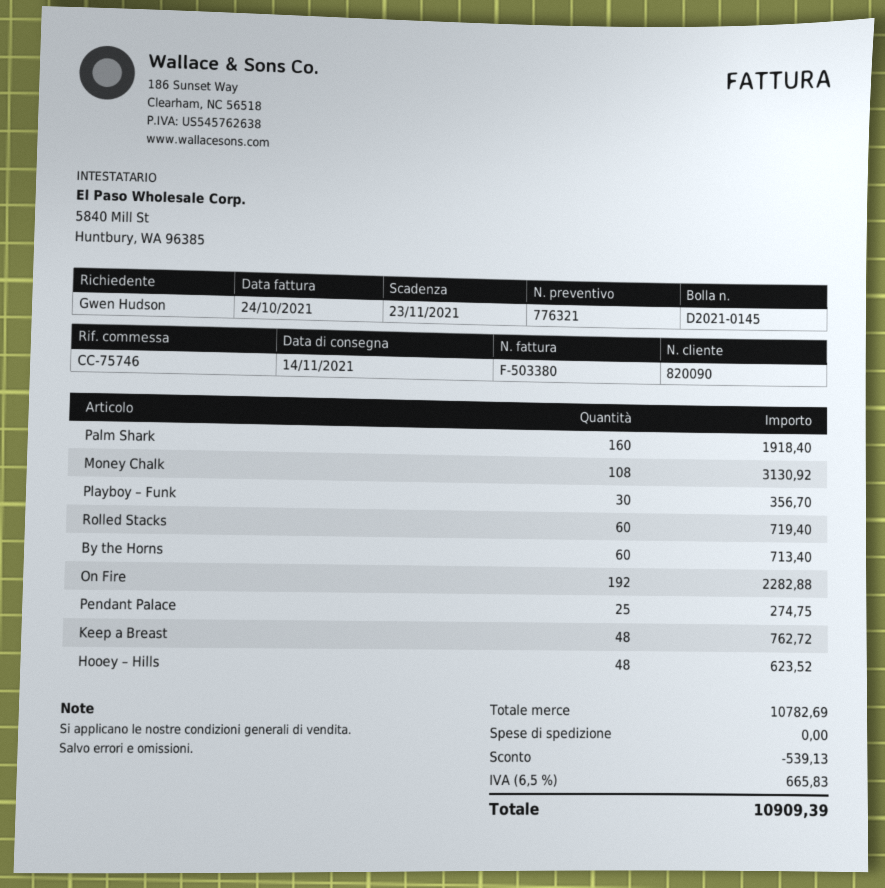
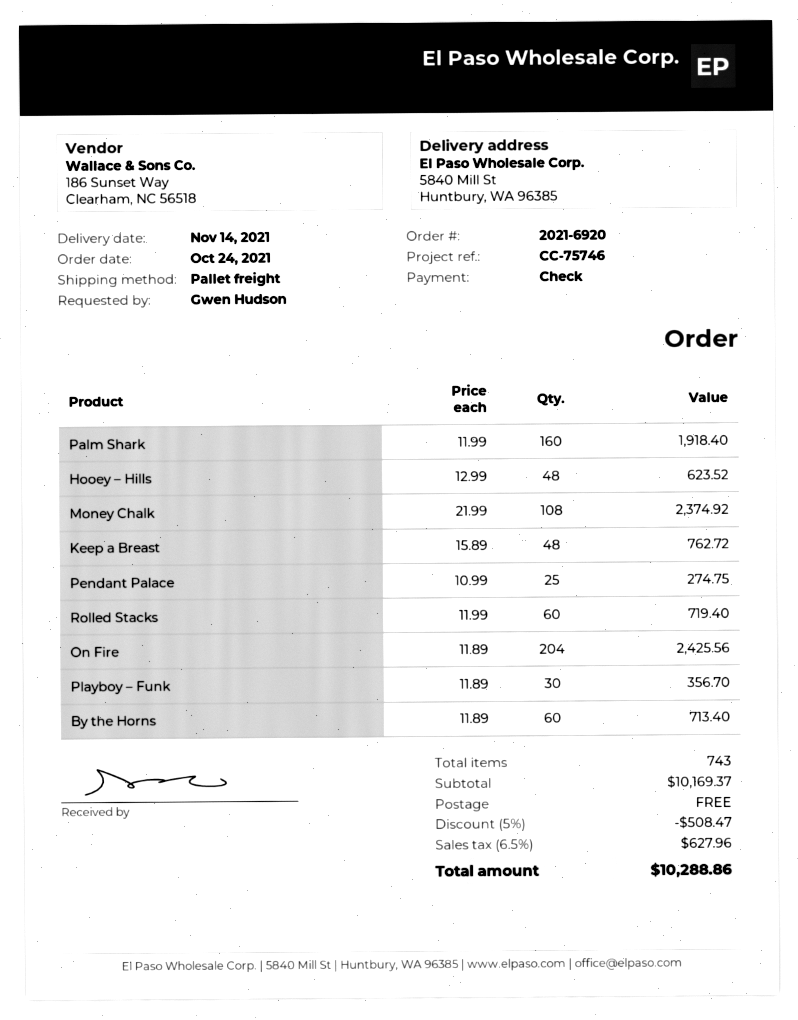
Money Chalk: 108 for 3130.92 -> 108 for 2374.92
On Fire: 192 for 2282.88 -> 204 for 2425.56
subtotal: 10782.69 -> 10169.37
discount: 539.13 -> 508.47
tax: 6.5% = 665.83 -> 6.5% = 627.96
total: 10909.39 -> 10288.86

